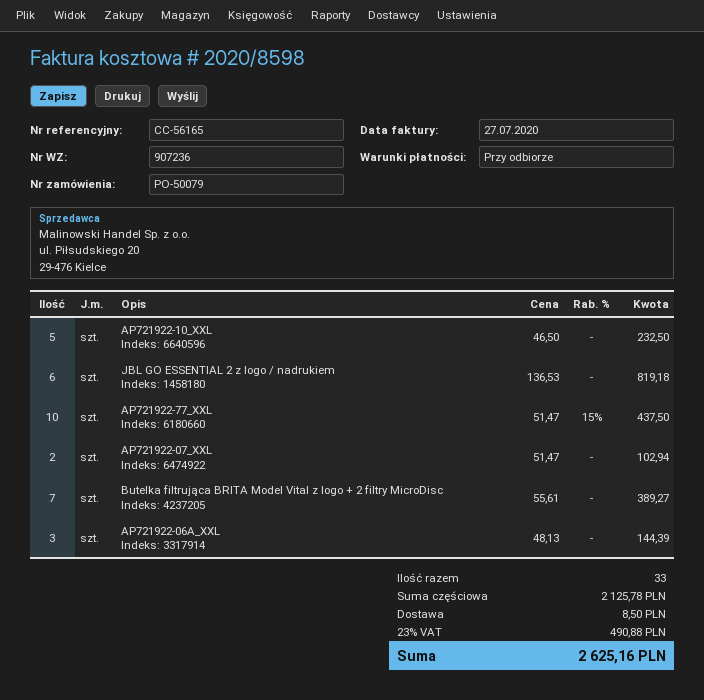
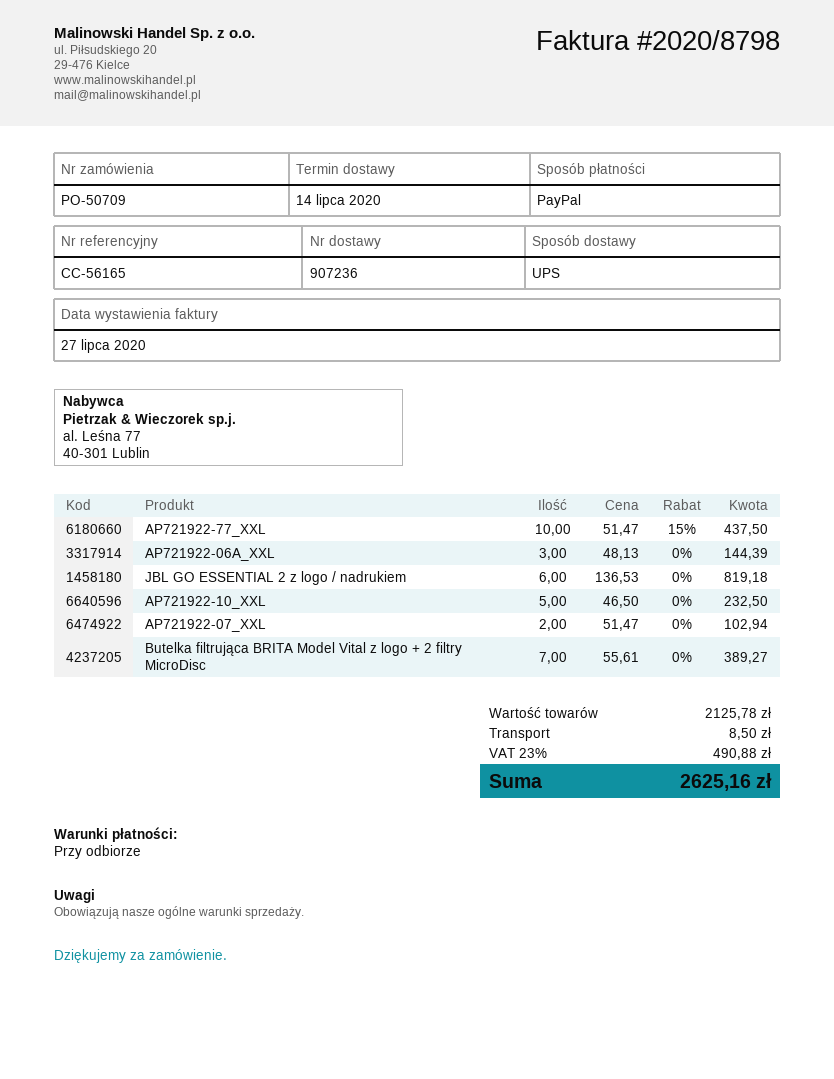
order number: PO-50079 -> PO-50709
invoice number: 2020/8598 -> 2020/8798

